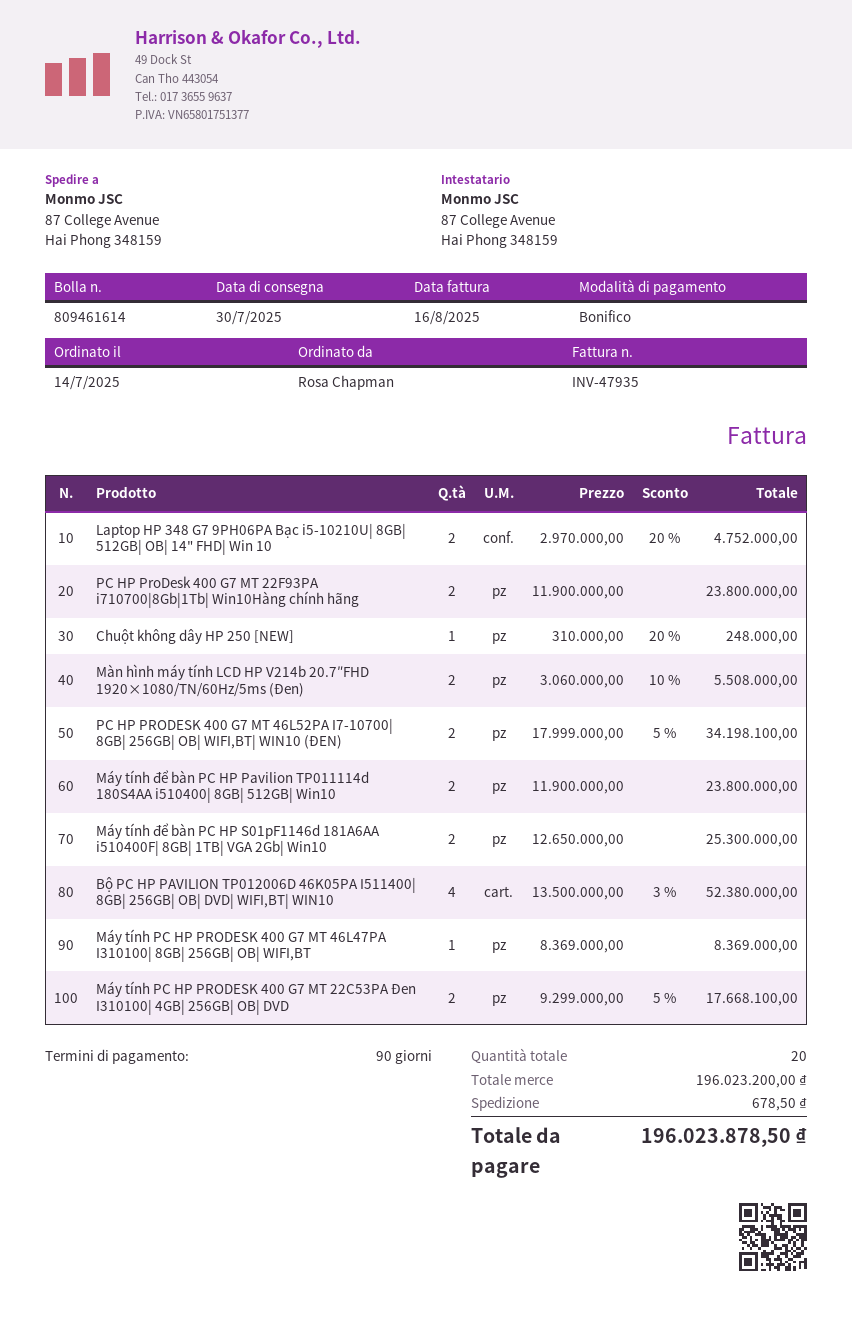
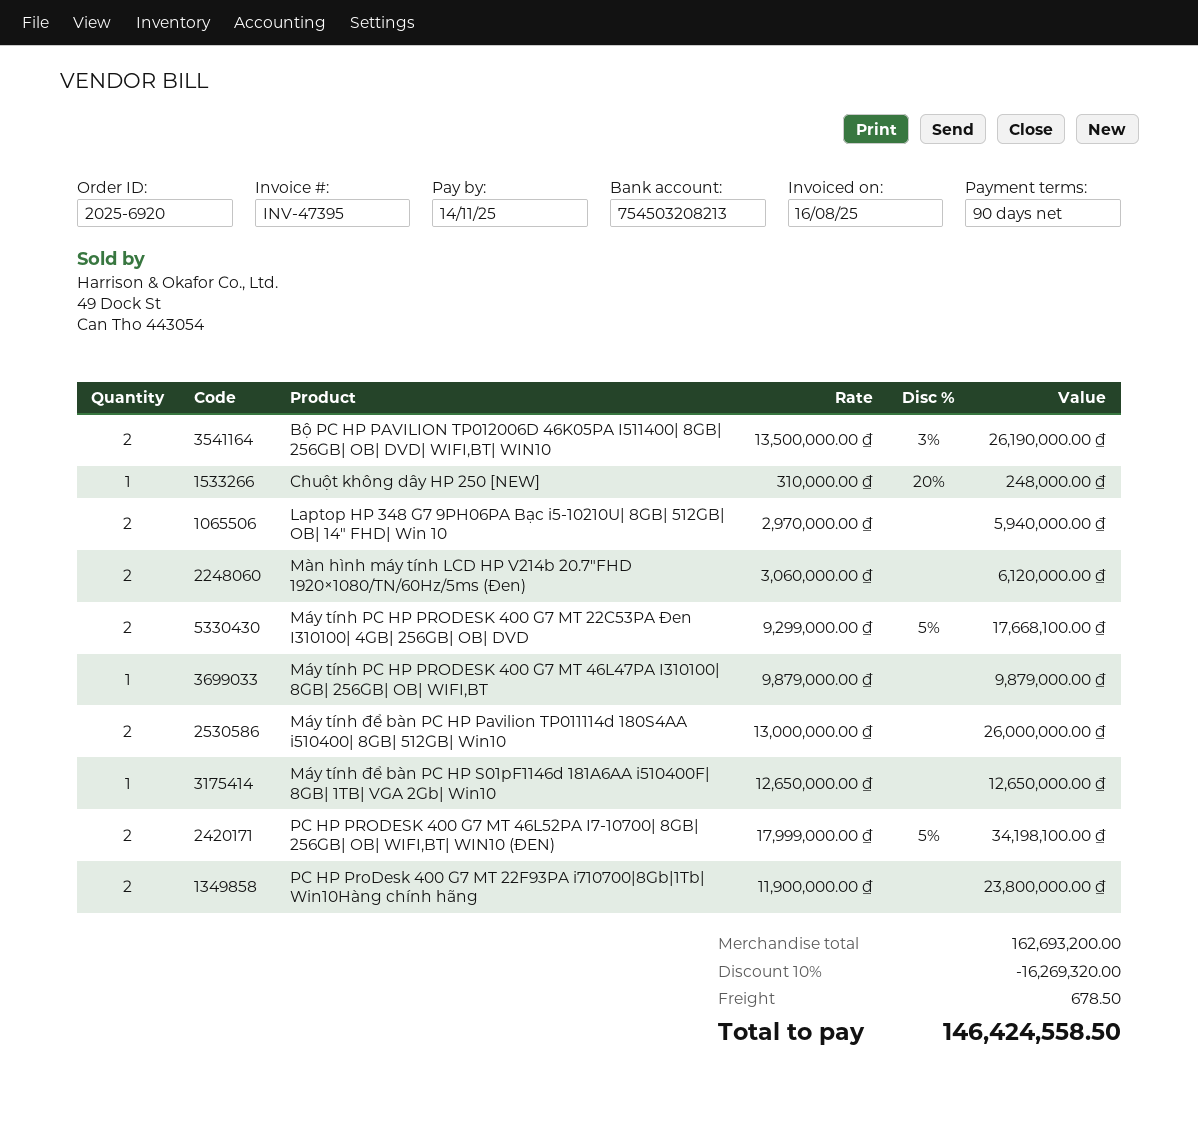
invoice number: INV-47935 -> INV-47395
Laptop HP 348 G7 9PH06PA Bạc i5-10210U| 8GB| 512GB| OB| 14" FHD| Win 10: 2 x 2970000.00 - 20% = 4752000.00 -> 2 x 2970000.00 = 5940000.00
Màn hình máy tính LCD HP V214b 20.7″FHD 1920×1080/TN/60Hz/5ms (Đen): 2 x 3060000.00 - 10% = 5508000.00 -> 2 x 3060000.00 = 6120000.00
Máy tính để bàn PC HP Pavilion TP011114d 180S4AA i510400| 8GB| 512GB| Win10: 2 x 11900000.00 = 23800000.00 -> 2 x 13000000.00 = 26000000.00
Máy tính để bàn PC HP S01pF1146d 181A6AA i510400F| 8GB| 1TB| VGA 2Gb| Win10: 2 x 12650000.00 = 25300000.00 -> 1 x 12650000.00 = 12650000.00
Bộ PC HP PAVILION TP012006D 46K05PA I511400| 8GB| 256GB| OB| DVD| WIFI,BT| WIN10: 4 x 13500000.00 - 3% = 52380000.00 -> 2 x 13500000.00 - 3% = 26190000.00
Máy tính PC HP PRODESK 400 G7 MT 46L47PA I310100| 8GB| 256GB| OB| WIFI,BT: 1 x 8369000.00 = 8369000.00 -> 1 x 9879000.00 = 9879000.00
subtotal: 196023200.00 -> 162693200.00
discount: none -> 10% = 16269320.00
total: 196023878.50 -> 146424558.50

